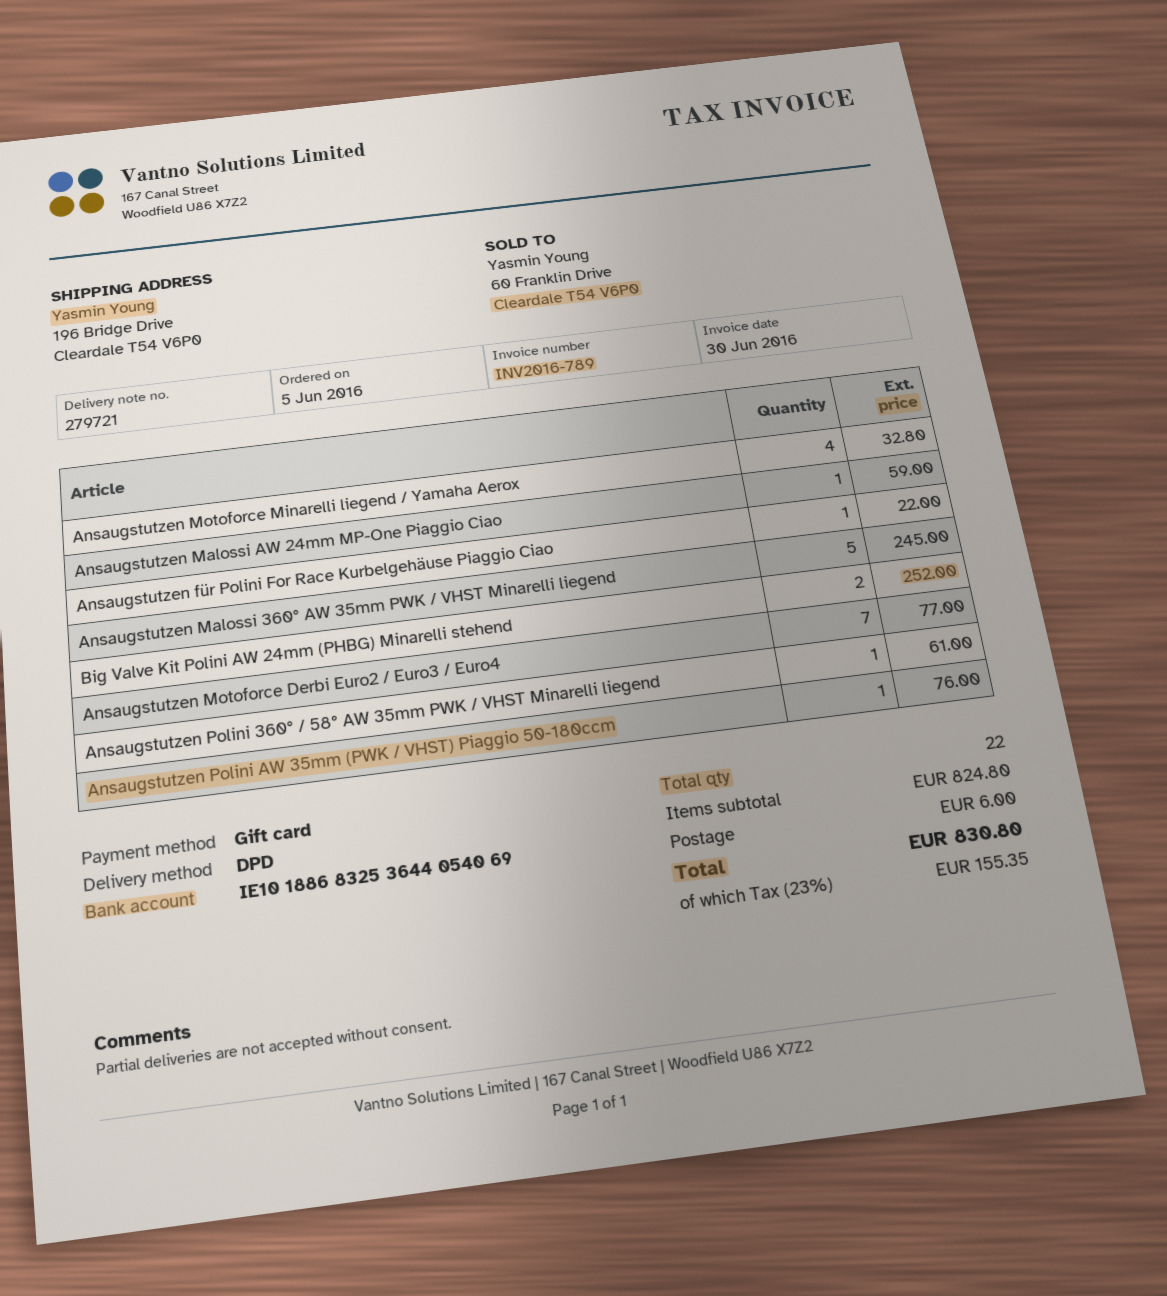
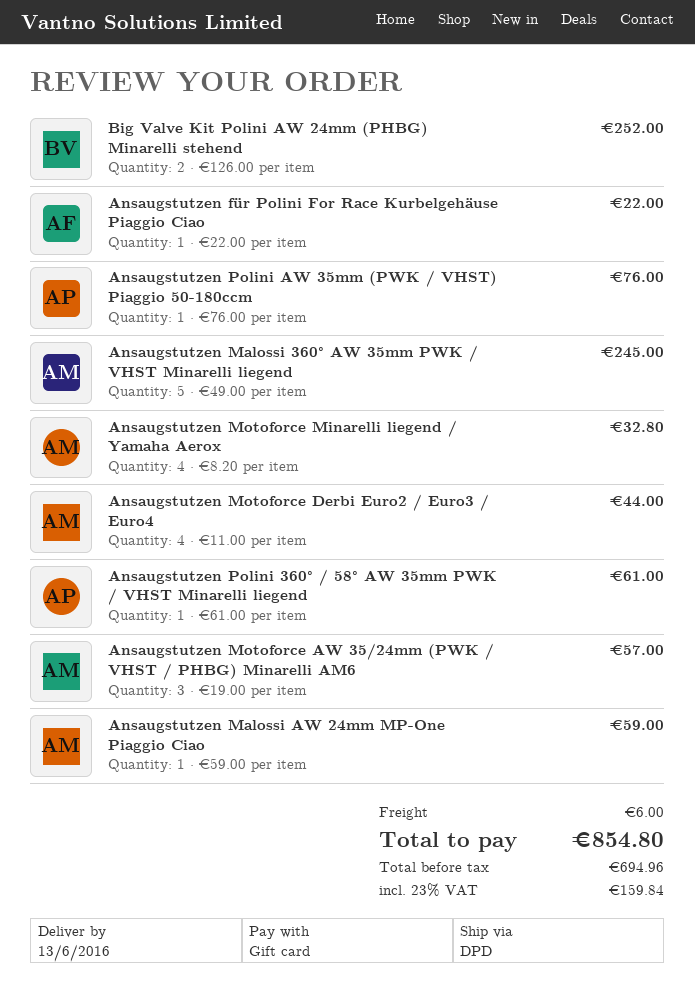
Ansaugstutzen Motoforce Derbi Euro2 / Euro3 / Euro4: 7 for 77.00 -> 4 for 44.00
Ansaugstutzen Motoforce AW 35/24mm (PWK / VHST / PHBG) Minarelli AM6: none -> 3 for 57.00
tax: 23% = 155.35 -> 23% = 159.84
total: 830.80 -> 854.80

